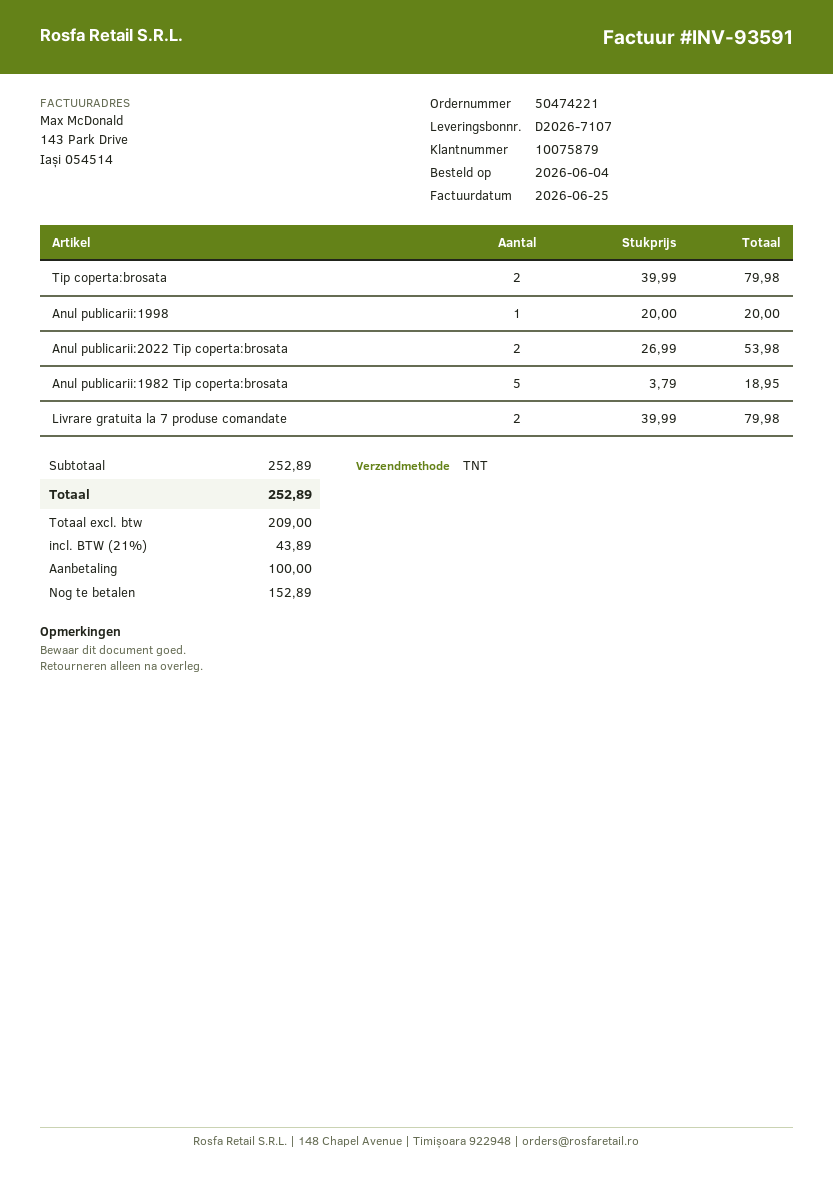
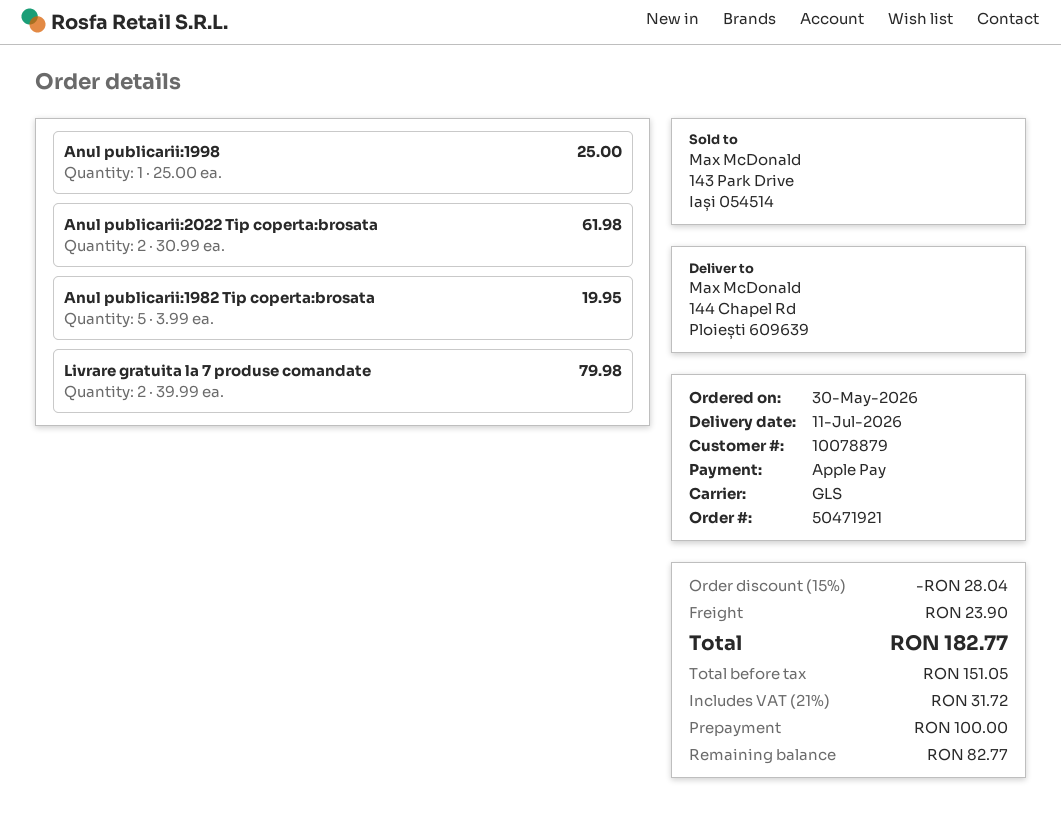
order number: 50474221 -> 50471921
order date: 2026-06-04 -> 2026-05-30
customer number: 10075879 -> 10078879
shipping method: TNT -> GLS
Tip coperta:brosata: 2 x 39.99 = 79.98 -> none
Anul publicarii:1998: 1 x 20.00 = 20.00 -> 1 x 25.00 = 25.00
Anul publicarii:2022 Tip coperta:brosata: 2 x 26.99 = 53.98 -> 2 x 30.99 = 61.98
Anul publicarii:1982 Tip coperta:brosata: 5 x 3.79 = 18.95 -> 5 x 3.99 = 19.95
discount: none -> 15% = 28.04
shipping: none -> 23.90
net: 209.00 -> 151.05
tax: 21% = 43.89 -> 21% = 31.72
total: 252.89 -> 182.77
balance: 152.89 -> 82.77

